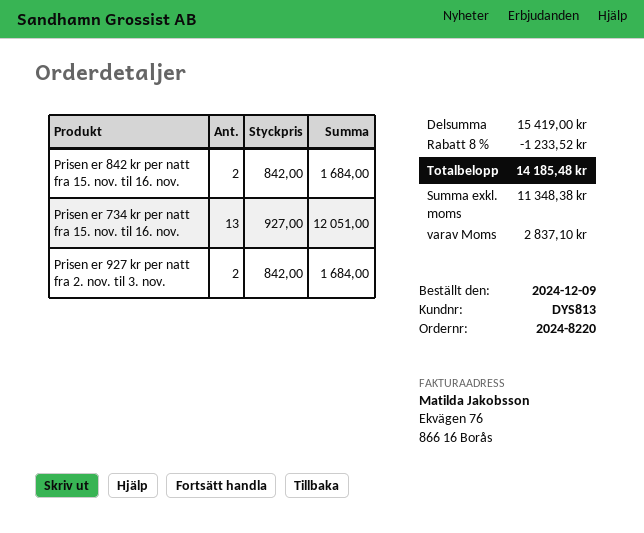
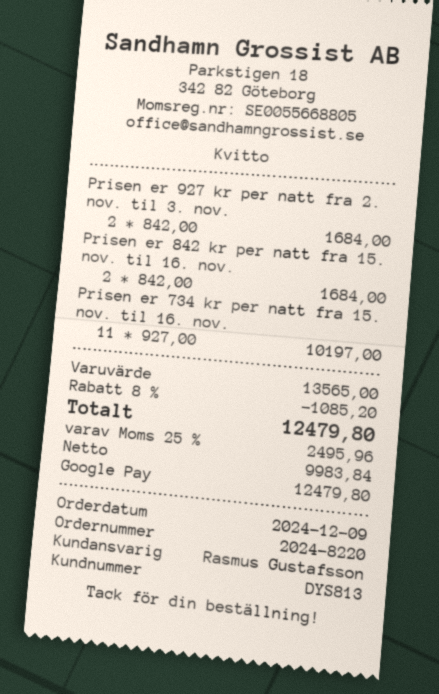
Prisen er 734 kr per natt fra 15. nov. til 16. nov.: 13 x 927.00 = 12051.00 -> 11 x 927.00 = 10197.00
subtotal: 15419.00 -> 13565.00
discount: 8% = 1233.52 -> 8% = 1085.20
net: 11348.38 -> 9983.84
tax: 2837.10 -> 2495.96
total: 14185.48 -> 12479.80

